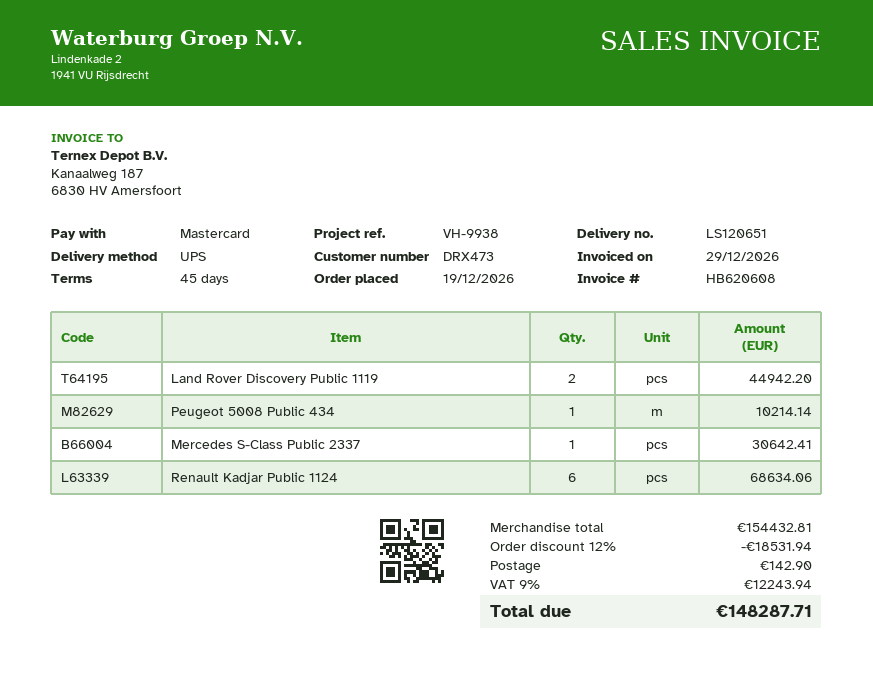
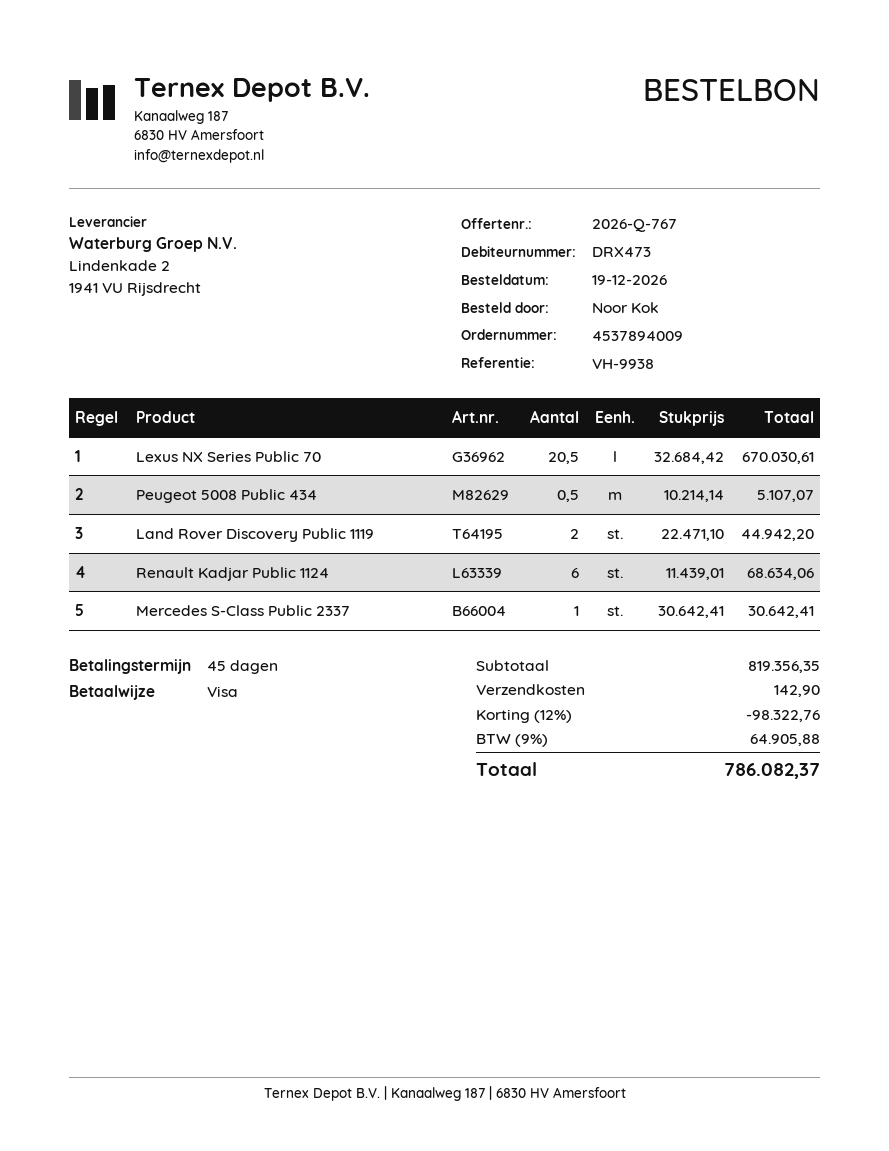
payment method: Mastercard -> Visa
Peugeot 5008 Public 434: 1 for 10214.14 -> 0.5 for 5107.07
Lexus NX Series Public 70: none -> 20.5 for 670030.61
subtotal: 154432.81 -> 819356.35
discount: 12% = 18531.94 -> 12% = 98322.76
tax: 9% = 12243.94 -> 9% = 64905.88
total: 148287.71 -> 786082.37

